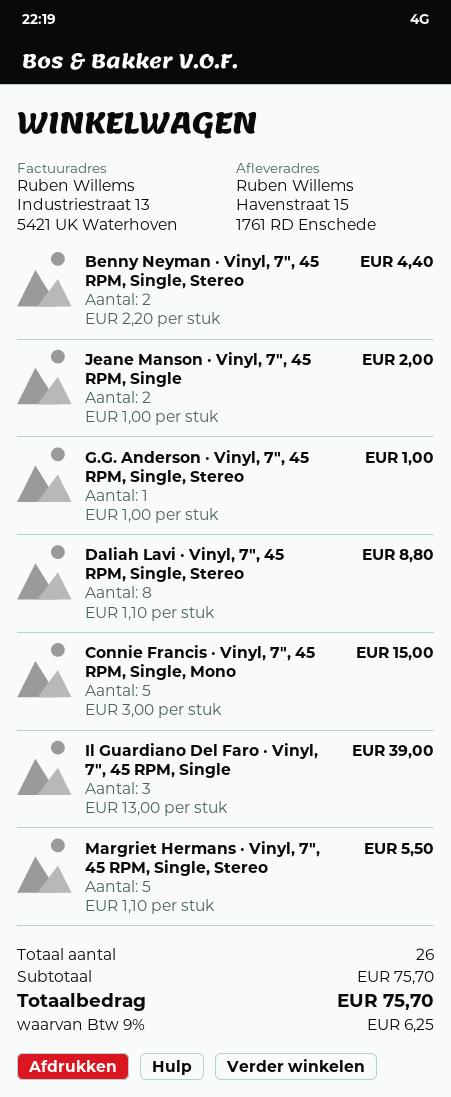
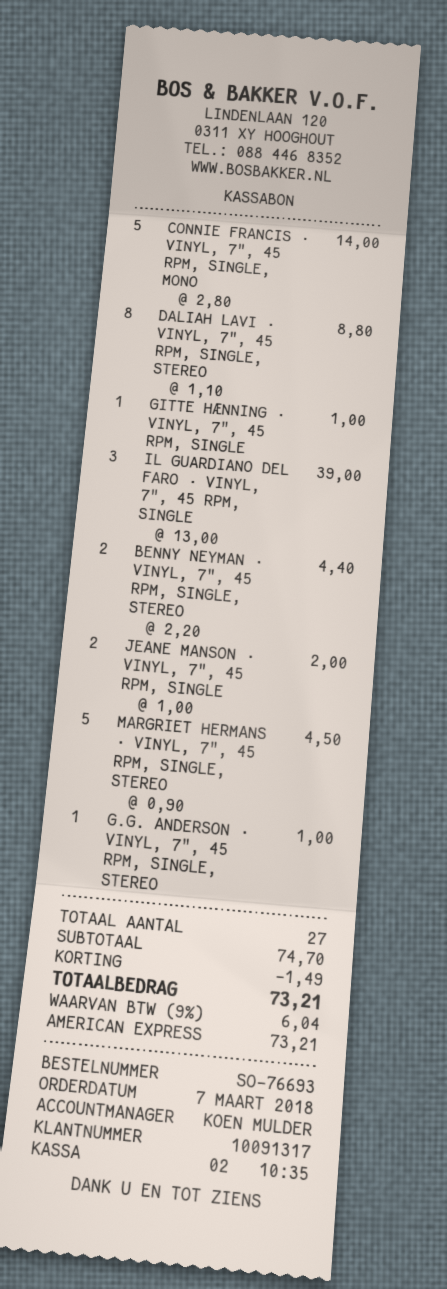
Connie Francis · Vinyl, 7", 45 RPM, Single, Mono: 5 x 3.00 = 15.00 -> 5 x 2.80 = 14.00
Margriet Hermans · Vinyl, 7", 45 RPM, Single, Stereo: 5 x 1.10 = 5.50 -> 5 x 0.90 = 4.50
GITTE HÆNNING · VINYL, 7", 45 RPM, SINGLE: none -> 1 x 1.00 = 1.00
total quantity: 26 -> 27
subtotal: 75.70 -> 74.70
discount: none -> 1.49
tax: 9% = 6.25 -> 9% = 6.04
total: 75.70 -> 73.21

